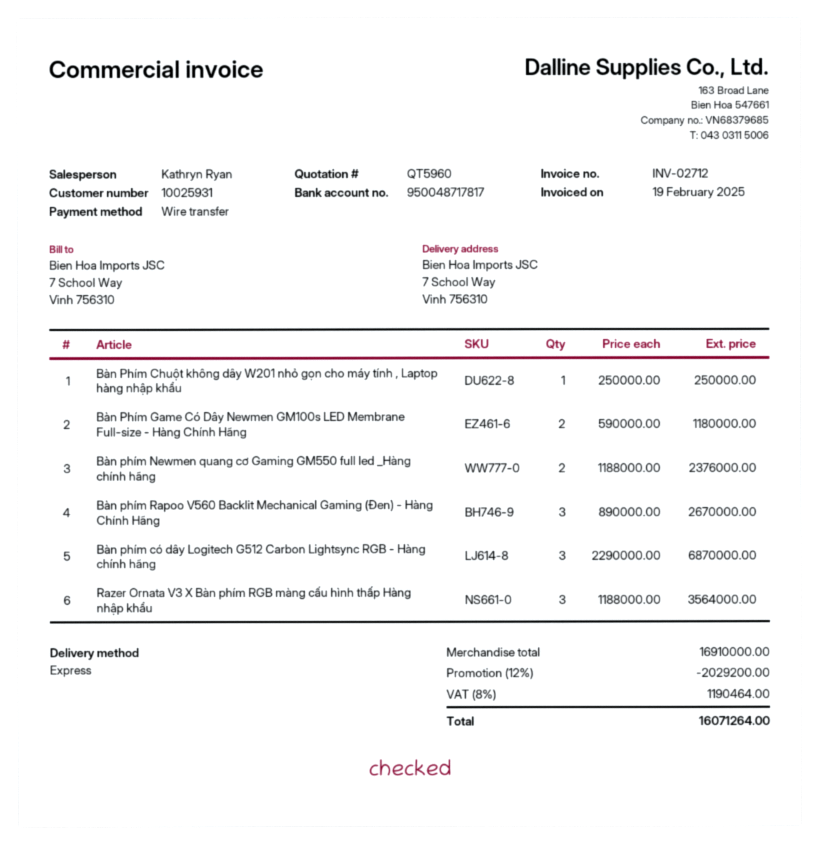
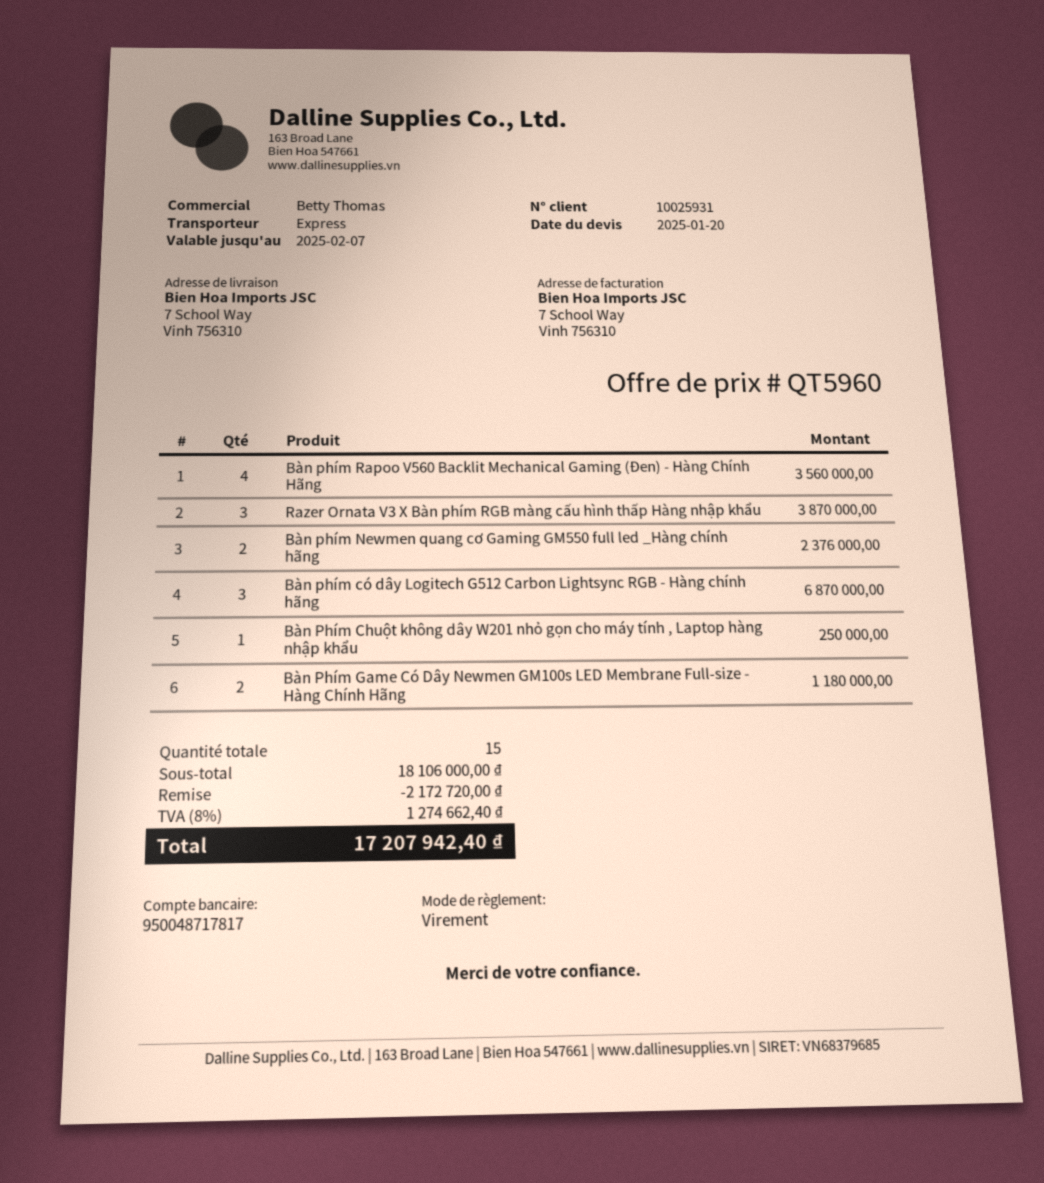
sales rep: Kathryn Ryan -> Betty Thomas
Bàn phím Rapoo V560 Backlit Mechanical Gaming (Đen) - Hàng Chính Hãng: 3 for 2670000.00 -> 4 for 3560000.00
Razer Ornata V3 X Bàn phím RGB màng cấu hình thấp Hàng nhập khẩu: 3 for 3564000.00 -> 3 for 3870000.00
subtotal: 16910000.00 -> 18106000.00
discount: 2029200.00 -> 2172720.00
tax: 8% = 1190464.00 -> 8% = 1274662.40
total: 16071264.00 -> 17207942.40

